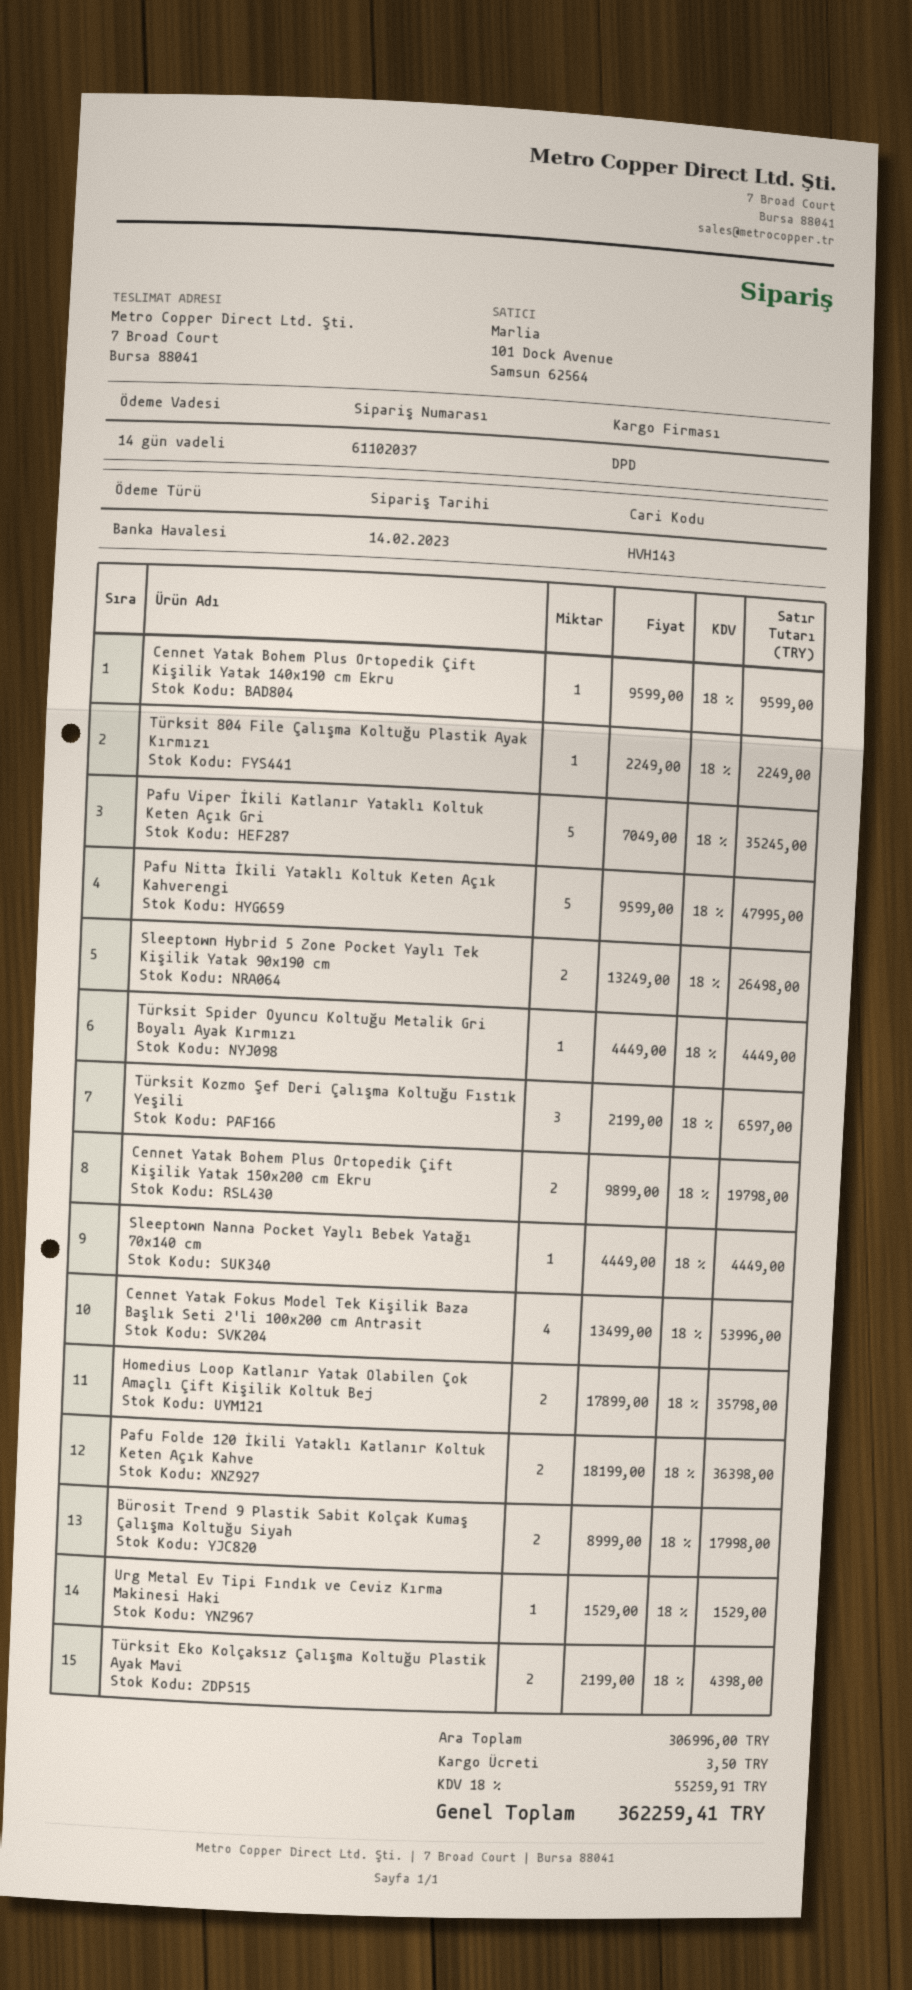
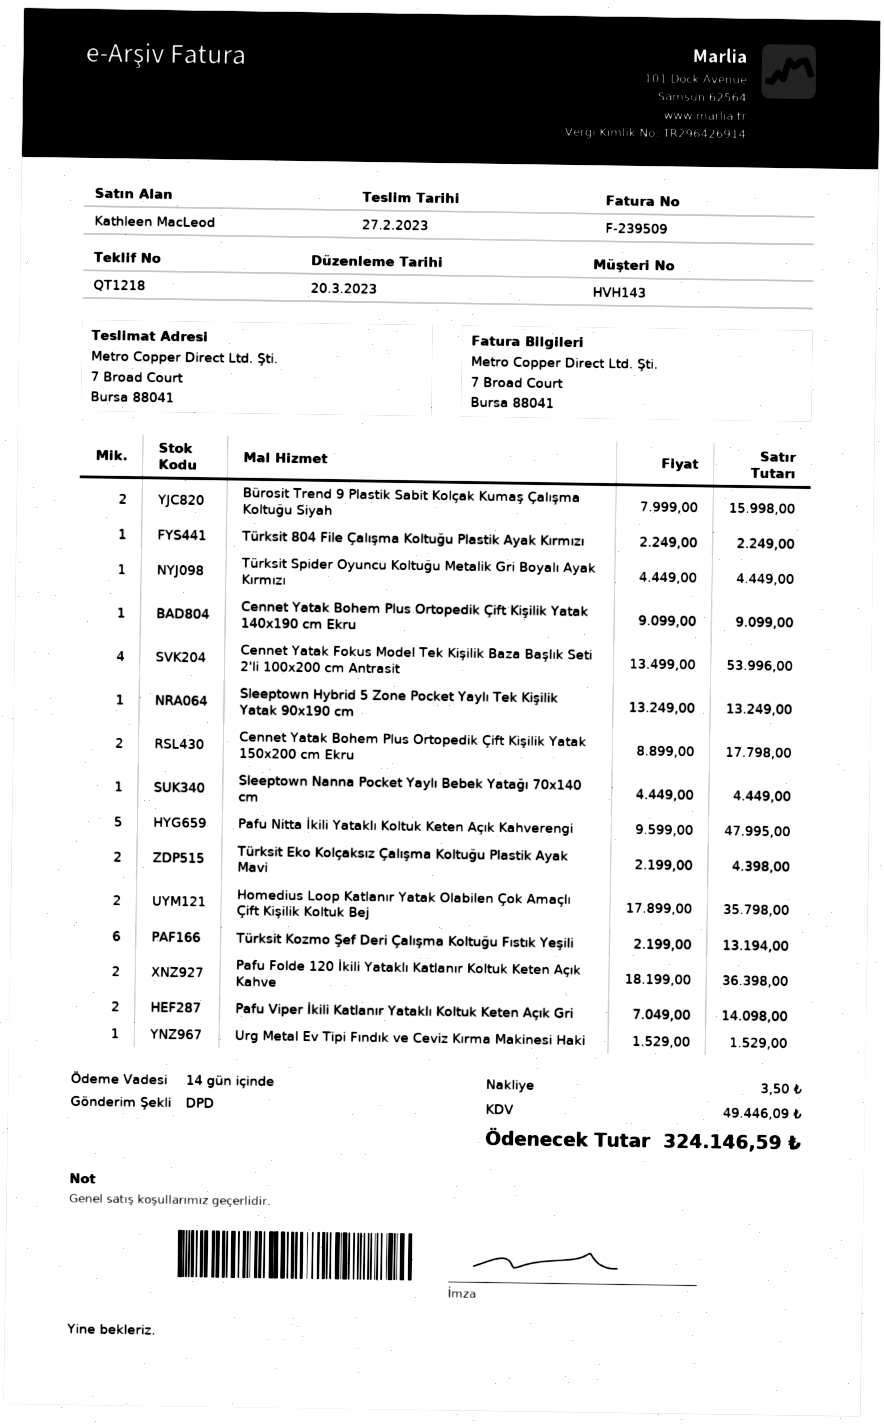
Cennet Yatak Bohem Plus Ortopedik Çift Kişilik Yatak 140x190 cm Ekru: 1 x 9599.00 = 9599.00 -> 1 x 9099.00 = 9099.00
Pafu Viper İkili Katlanır Yataklı Koltuk Keten Açık Gri: 5 x 7049.00 = 35245.00 -> 2 x 7049.00 = 14098.00
Sleeptown Hybrid 5 Zone Pocket Yaylı Tek Kişilik Yatak 90x190 cm: 2 x 13249.00 = 26498.00 -> 1 x 13249.00 = 13249.00
Türksit Kozmo Şef Deri Çalışma Koltuğu Fıstık Yeşili: 3 x 2199.00 = 6597.00 -> 6 x 2199.00 = 13194.00
Cennet Yatak Bohem Plus Ortopedik Çift Kişilik Yatak 150x200 cm Ekru: 2 x 9899.00 = 19798.00 -> 2 x 8899.00 = 17798.00
Bürosit Trend 9 Plastik Sabit Kolçak Kumaş Çalışma Koltuğu Siyah: 2 x 8999.00 = 17998.00 -> 2 x 7999.00 = 15998.00
tax: 55259.91 -> 49446.09
total: 362259.41 -> 324146.59

